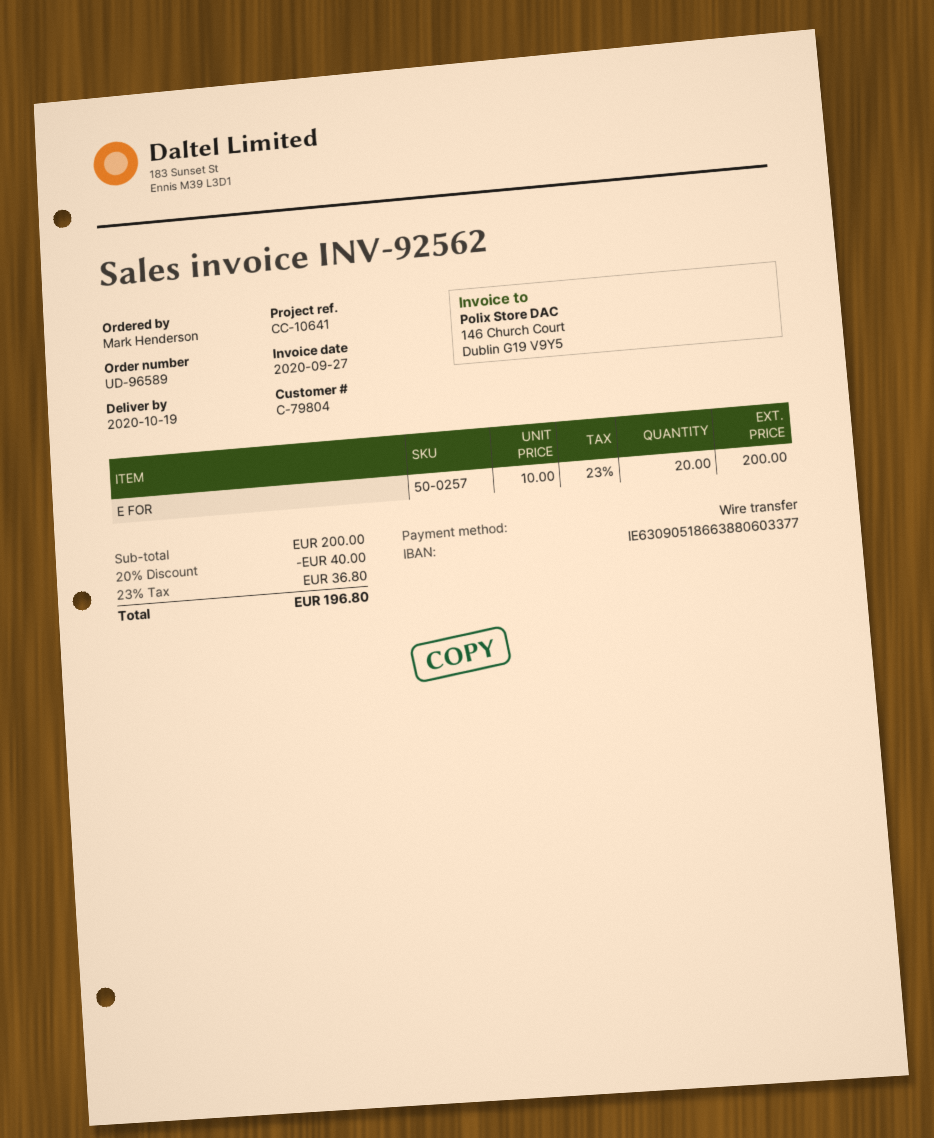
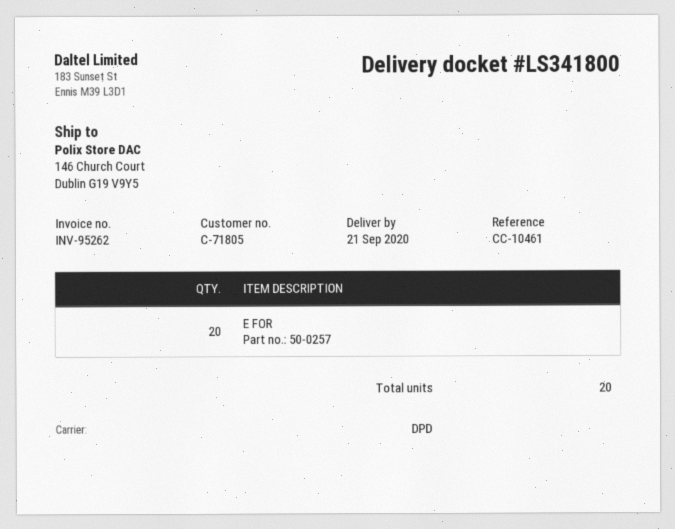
delivery date: 2020-10-19 -> 2020-09-21
invoice number: INV-92562 -> INV-95262
customer number: C-79804 -> C-71805
reference: CC-10641 -> CC-10461

